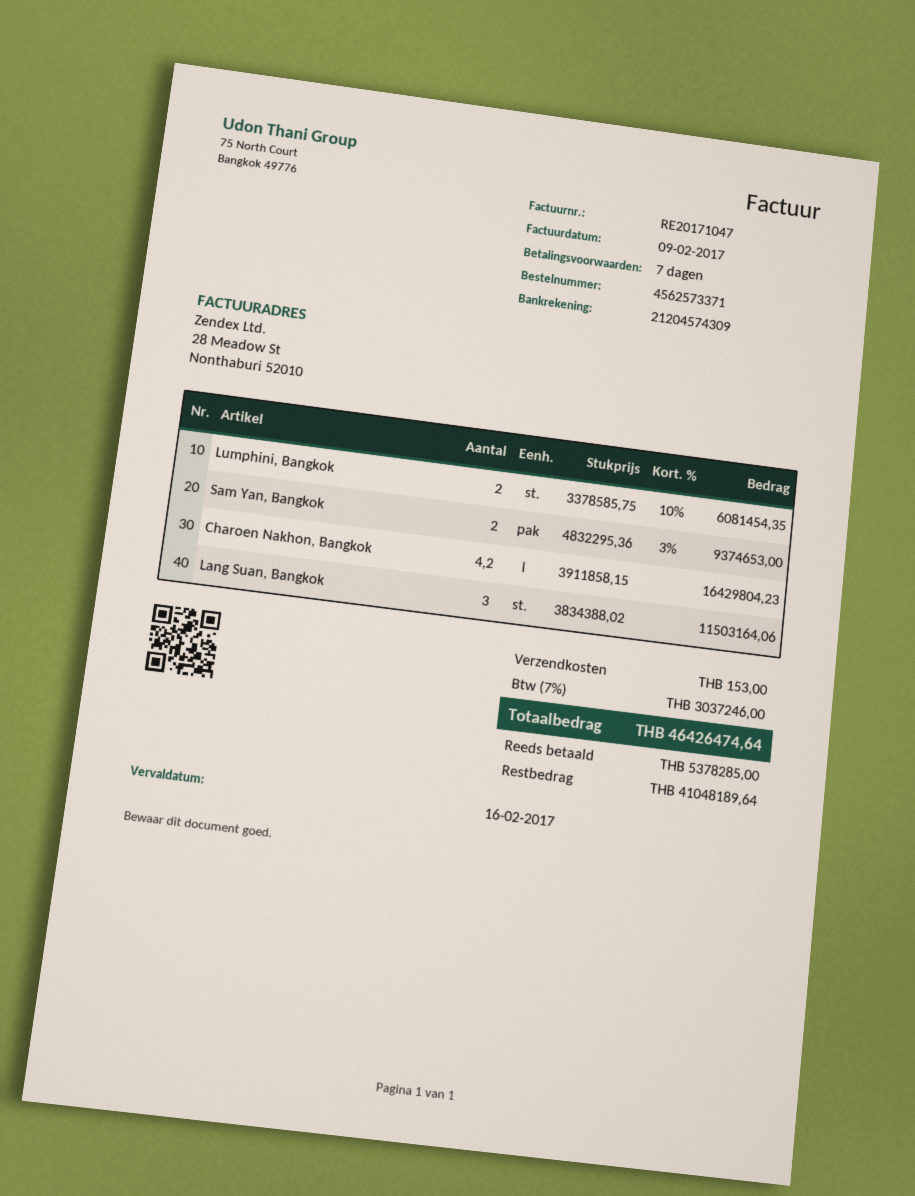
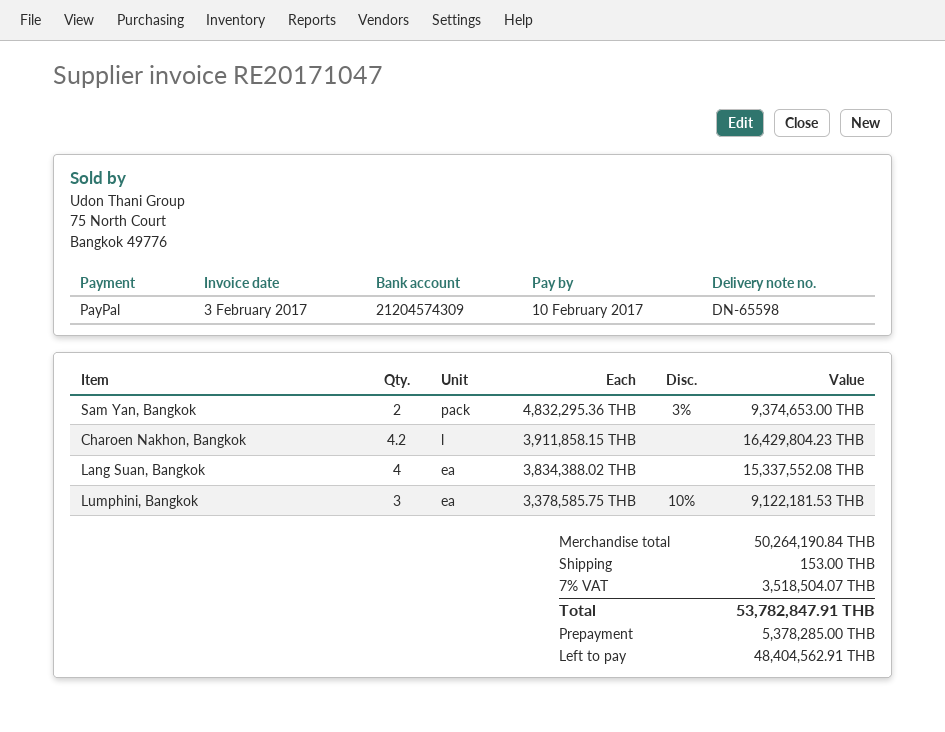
invoice date: 2017-02-09 -> 2017-02-03
due date: 2017-02-16 -> 2017-02-10
Lumphini, Bangkok: 2 x 3378585.75 - 10% = 6081454.35 -> 3 x 3378585.75 - 10% = 9122181.53
Lang Suan, Bangkok: 3 x 3834388.02 = 11503164.06 -> 4 x 3834388.02 = 15337552.08
tax: 7% = 3037246.00 -> 7% = 3518504.07
total: 46426474.64 -> 53782847.91
balance: 41048189.64 -> 48404562.91

